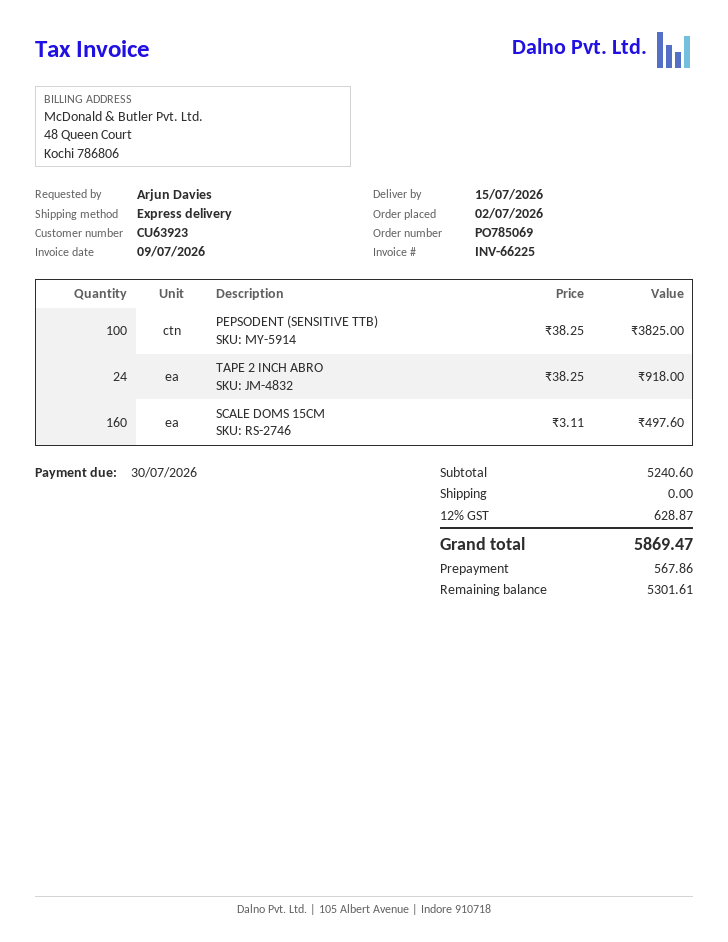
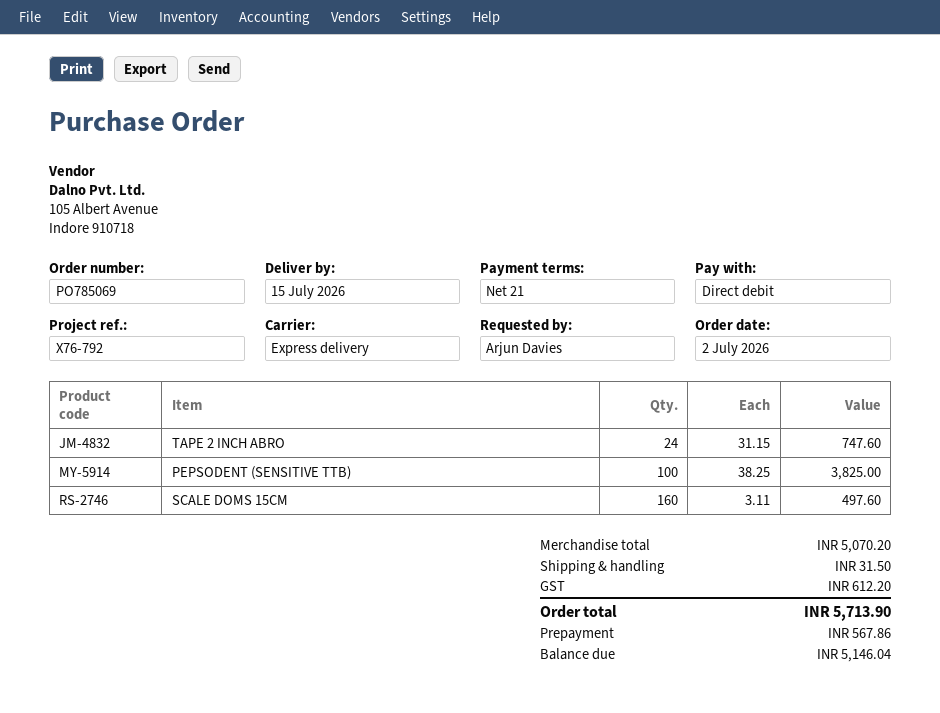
TAPE 2 INCH ABRO: 24 x 38.25 = 918.00 -> 24 x 31.15 = 747.60
subtotal: 5240.60 -> 5070.20
shipping: 0.00 -> 31.50
tax: 628.87 -> 612.20
total: 5869.47 -> 5713.90
balance: 5301.61 -> 5146.04

